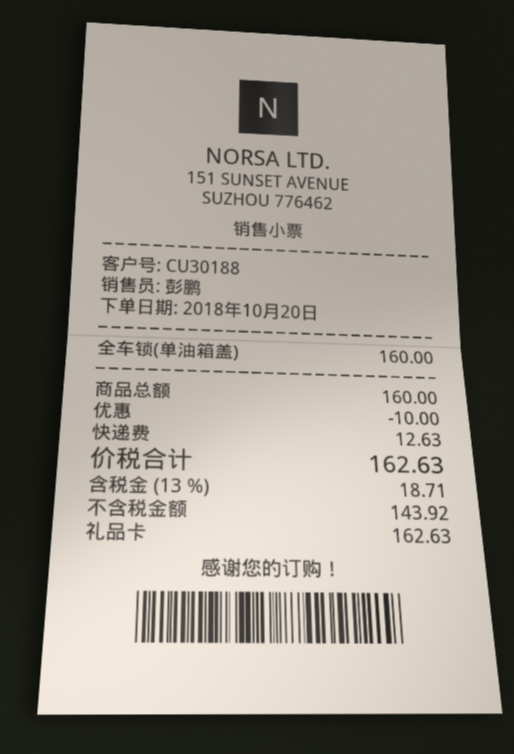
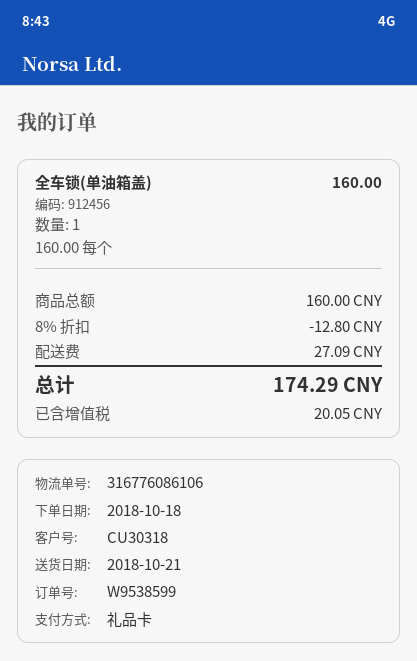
order date: 2018-10-20 -> 2018-10-18
customer number: CU30188 -> CU30318
discount: 10.00 -> 12.80
shipping: 12.63 -> 27.09
tax: 18.71 -> 20.05
total: 162.63 -> 174.29

